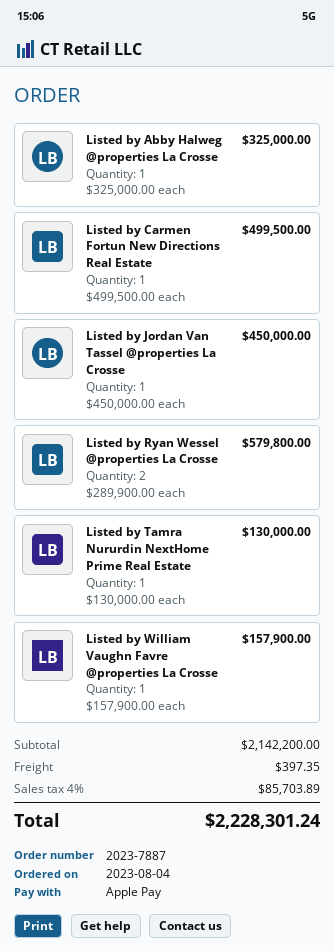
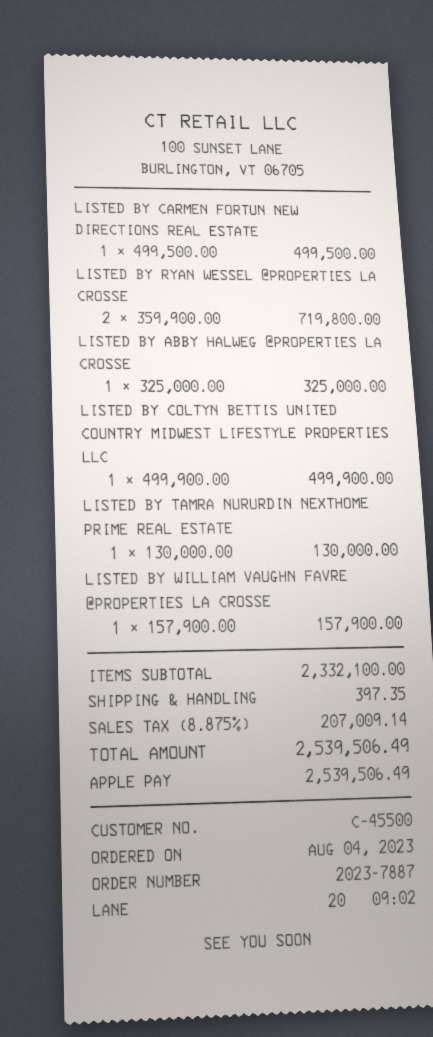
Listed by Jordan Van Tassel @properties La Crosse: 1 x 450000.00 = 450000.00 -> none
Listed by Ryan Wessel @properties La Crosse: 2 x 289900.00 = 579800.00 -> 2 x 359900.00 = 719800.00
LISTED BY COLTYN BETTIS UNITED COUNTRY MIDWEST LIFESTYLE PROPERTIES LLC: none -> 1 x 499900.00 = 499900.00
subtotal: 2142200.00 -> 2332100.00
tax: 4% = 85703.89 -> 8.875% = 207009.14
total: 2228301.24 -> 2539506.49

